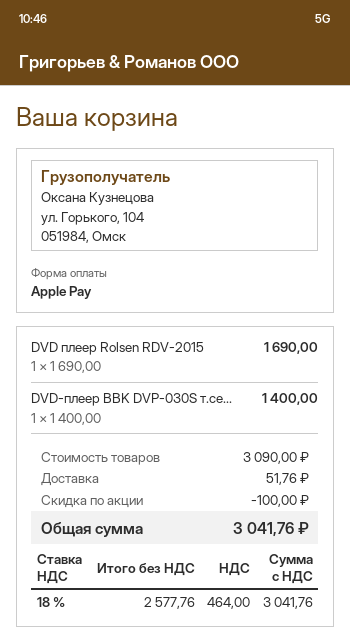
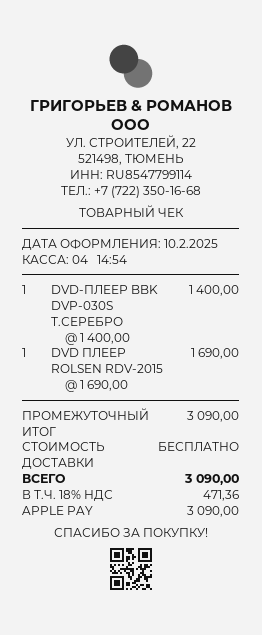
discount: 100.00 -> none
shipping: 51.76 -> 0.00
tax: 18% = 464.00 -> 18% = 471.36
total: 3041.76 -> 3090.00

